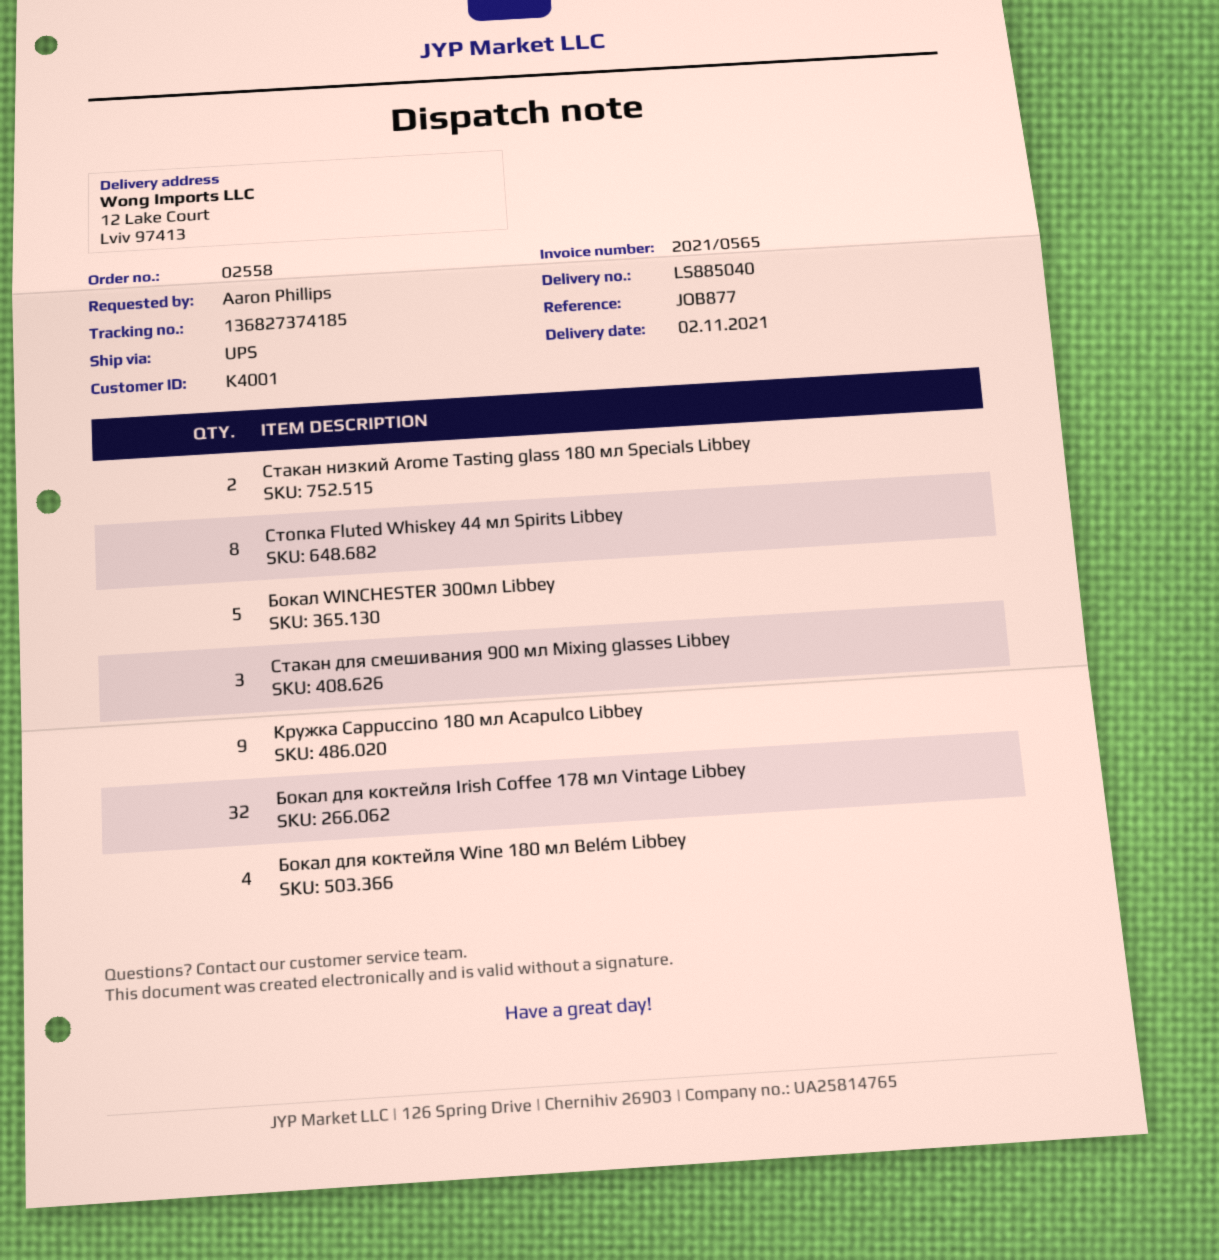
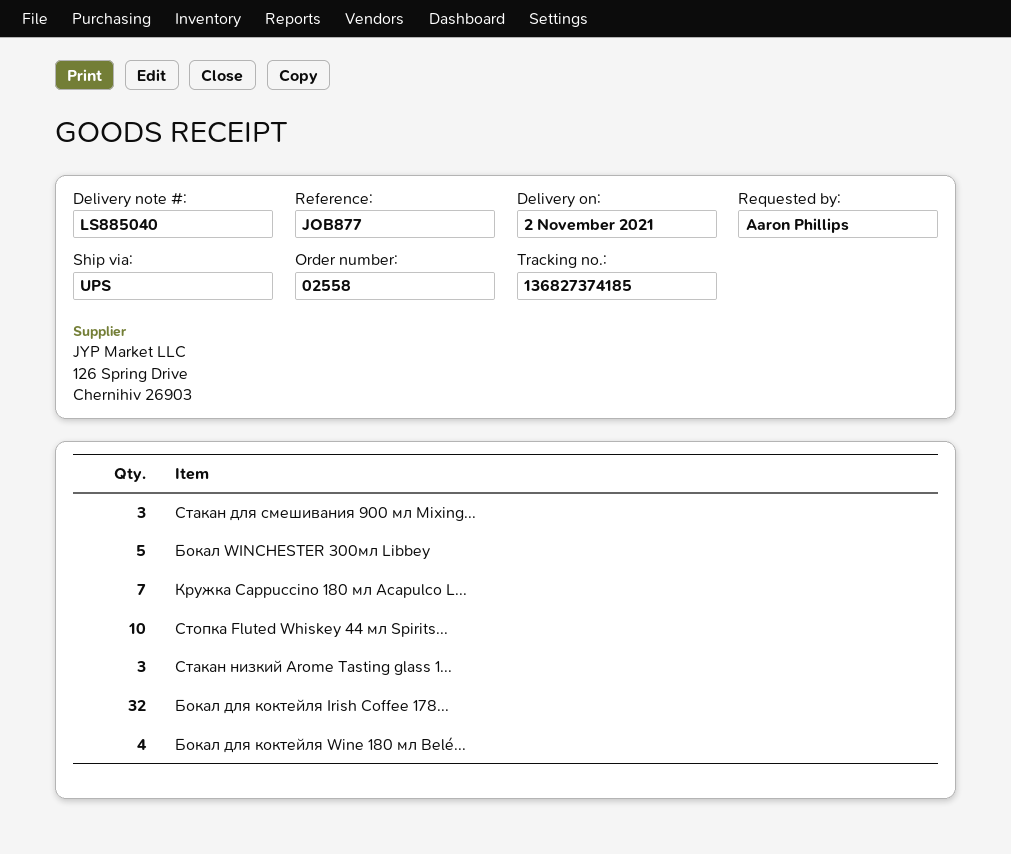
Стакан низкий Arome Tasting glass 180 мл Specials Libbey: 2 -> 3
Стопка Fluted Whiskey 44 мл Spirits Libbey: 8 -> 10
Кружка Cappuccino 180 мл Acapulco Libbey: 9 -> 7

